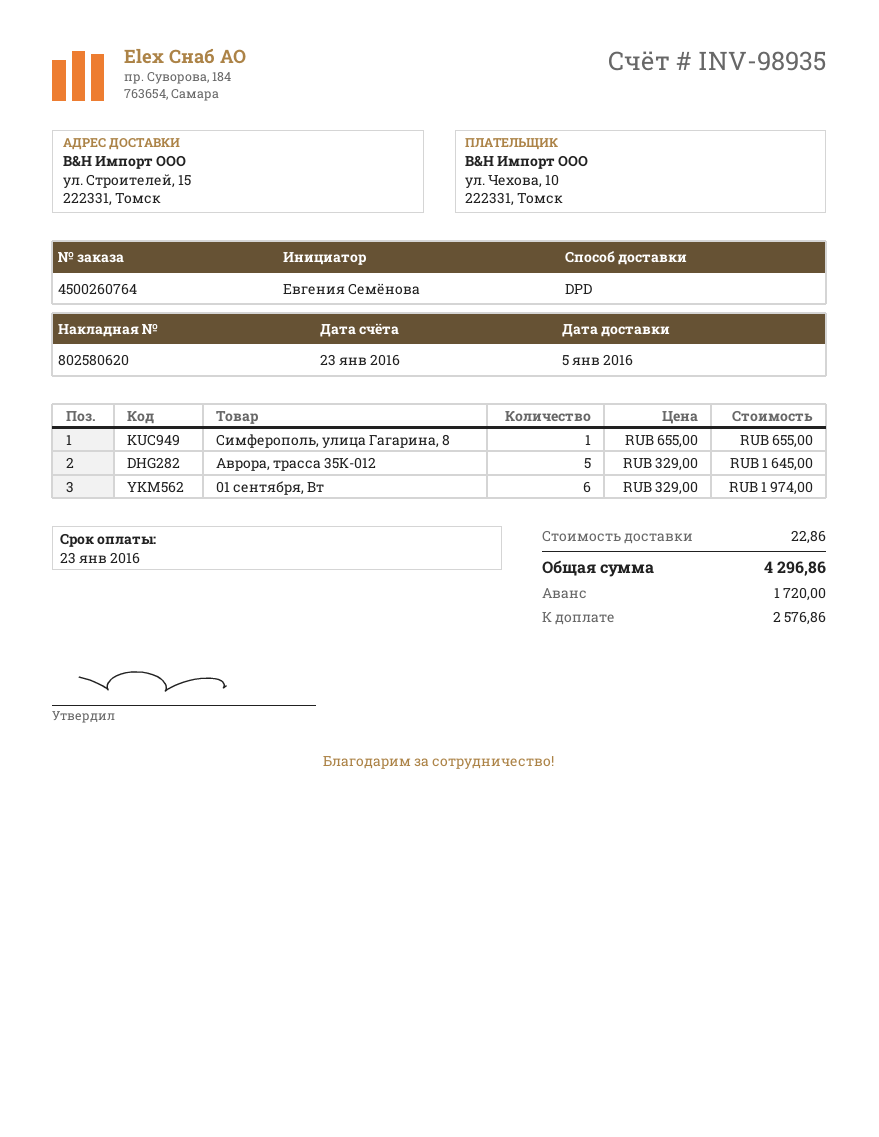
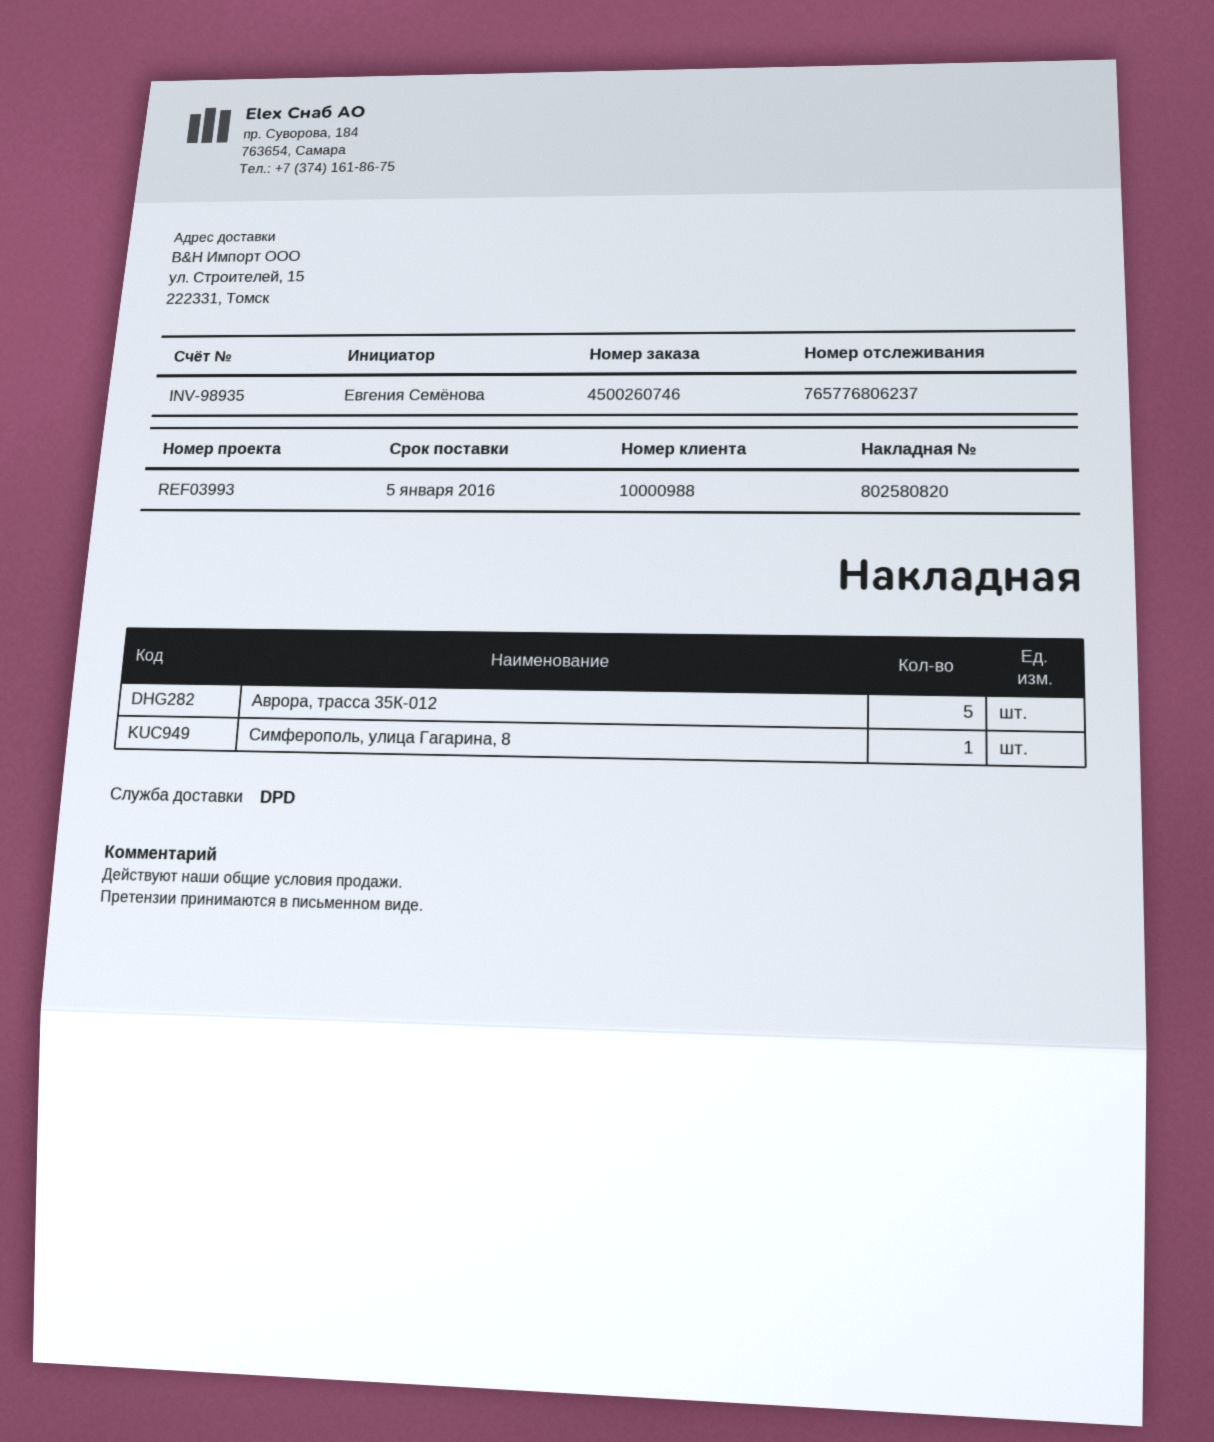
order number: 4500260764 -> 4500260746
delivery note number: 802580620 -> 802580820
01 сентября, Вт: 6 -> none

